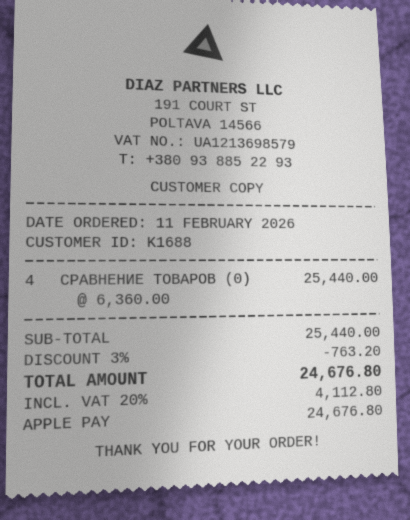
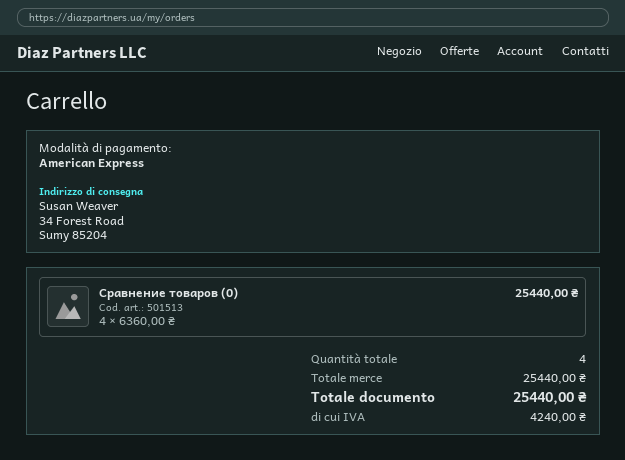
payment method: Apple Pay -> American Express
discount: 3% = 763.20 -> none
tax: 4112.80 -> 4240.00
total: 24676.80 -> 25440.00

